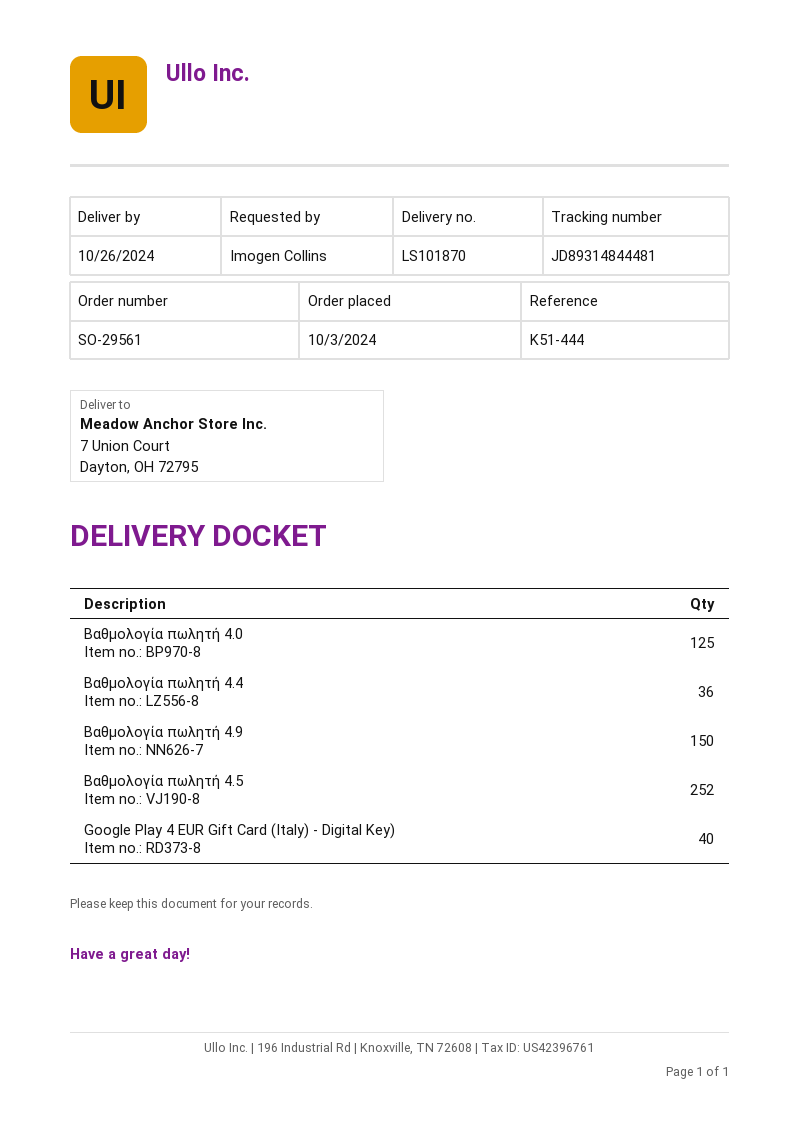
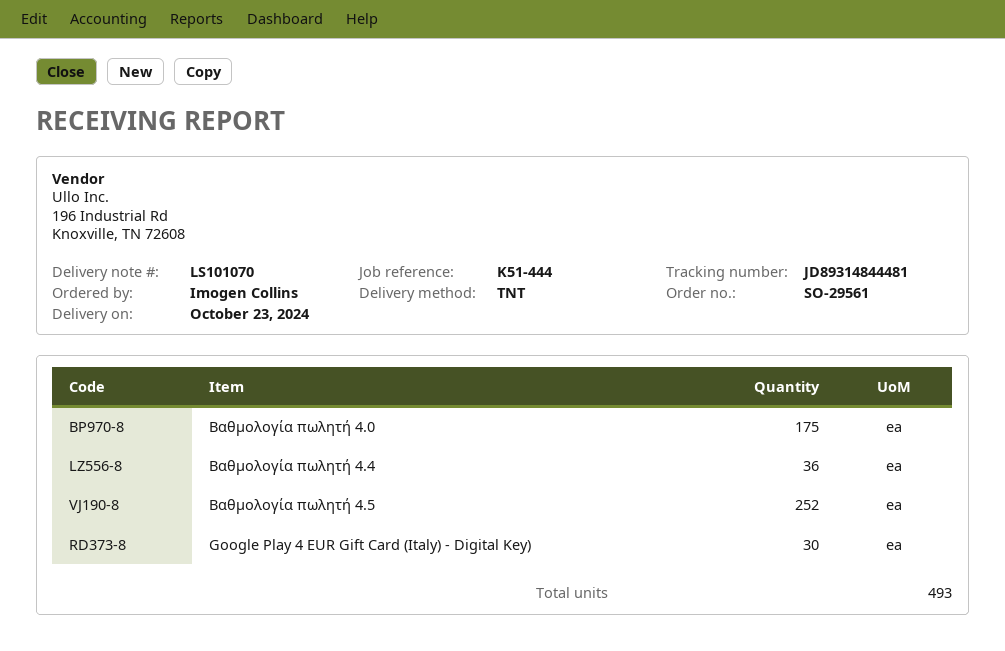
delivery note number: LS101870 -> LS101070
delivery date: 2024-10-26 -> 2024-10-23
Βαθμολογία πωλητή 4.0: 125 -> 175
Βαθμολογία πωλητή 4.9: 150 -> none
Google Play 4 EUR Gift Card (Italy) - Digital Key): 40 -> 30

